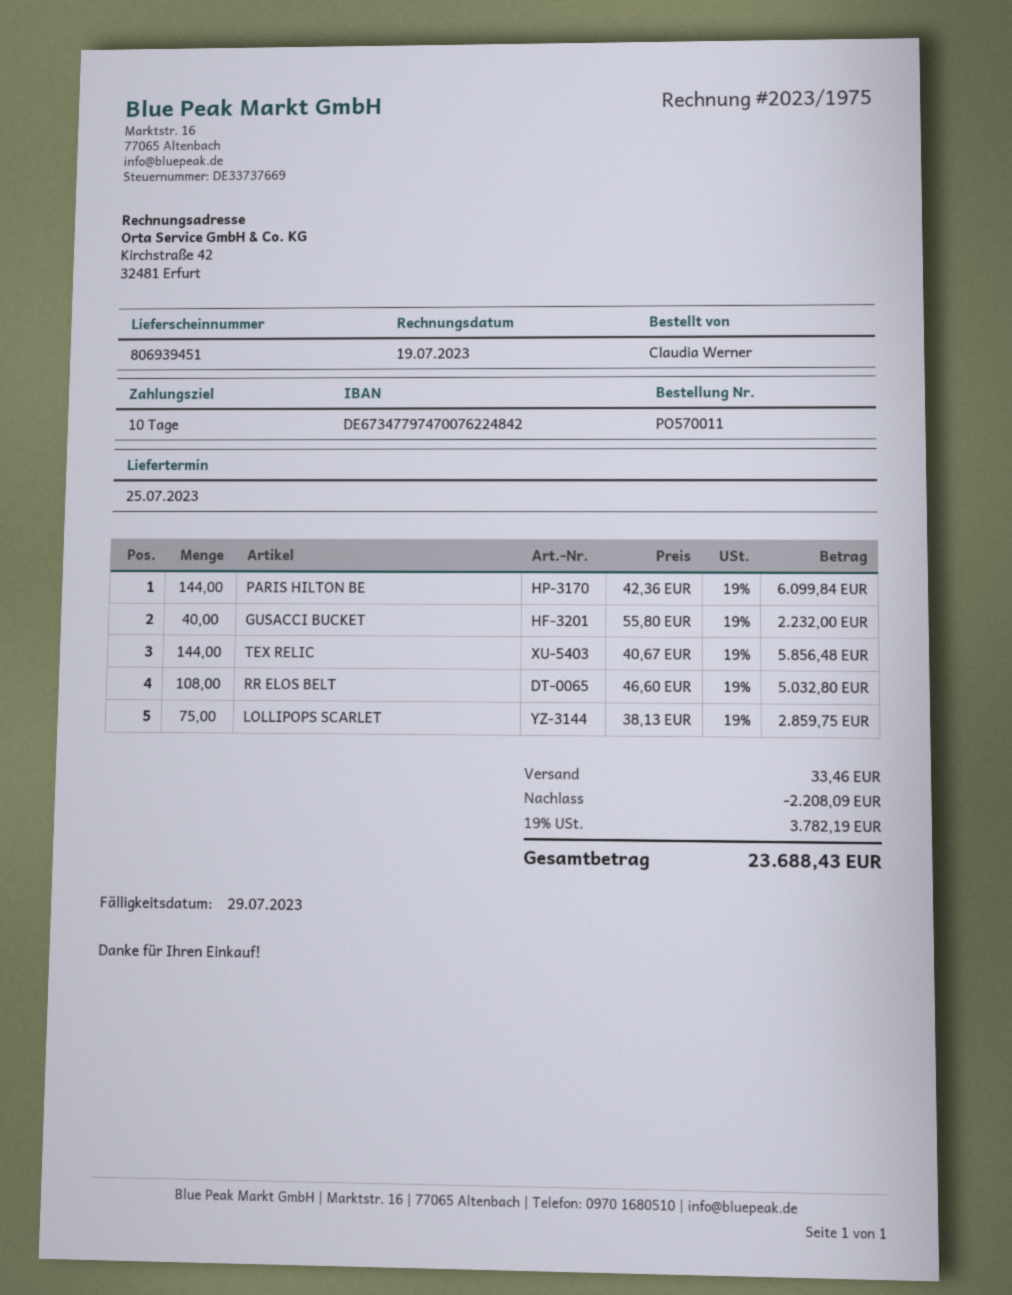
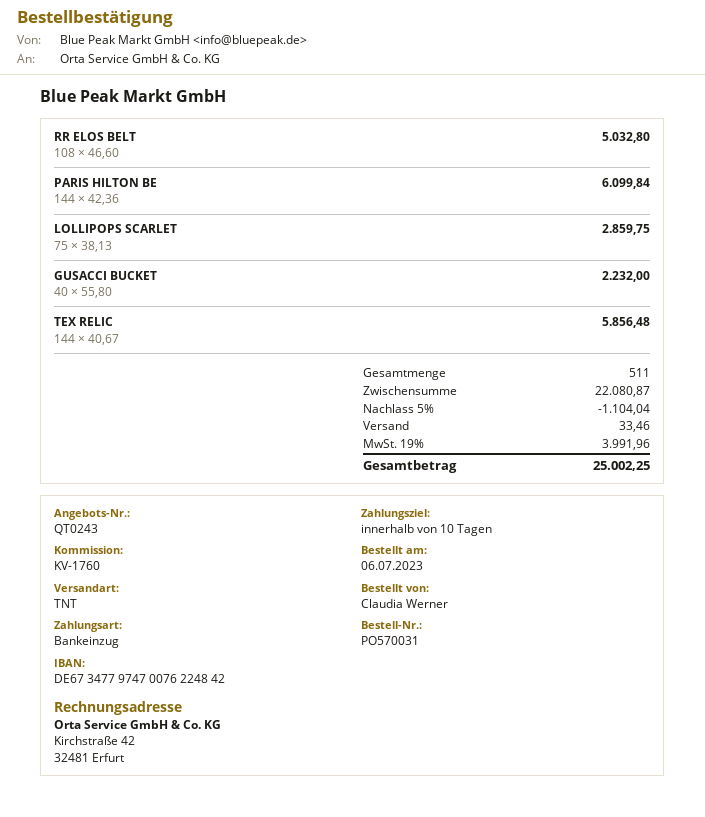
order number: PO570011 -> PO570031
discount: 2208.09 -> 1104.04
tax: 19% = 3782.19 -> 19% = 3991.96
total: 23688.43 -> 25002.25

